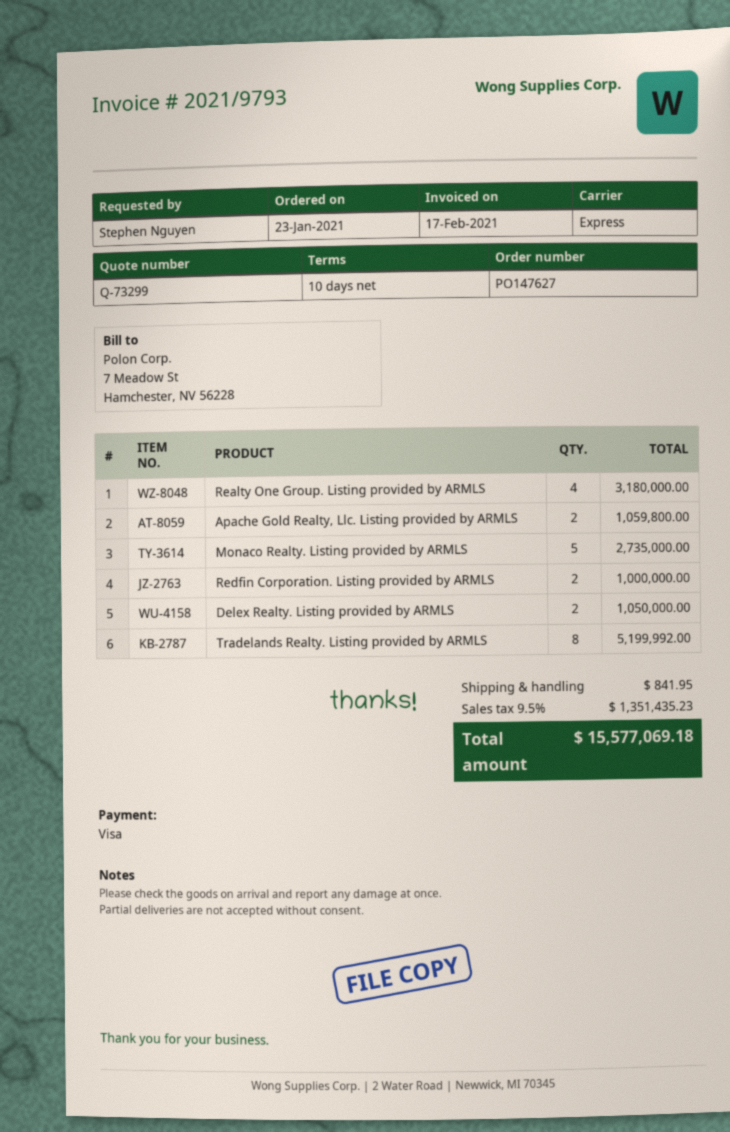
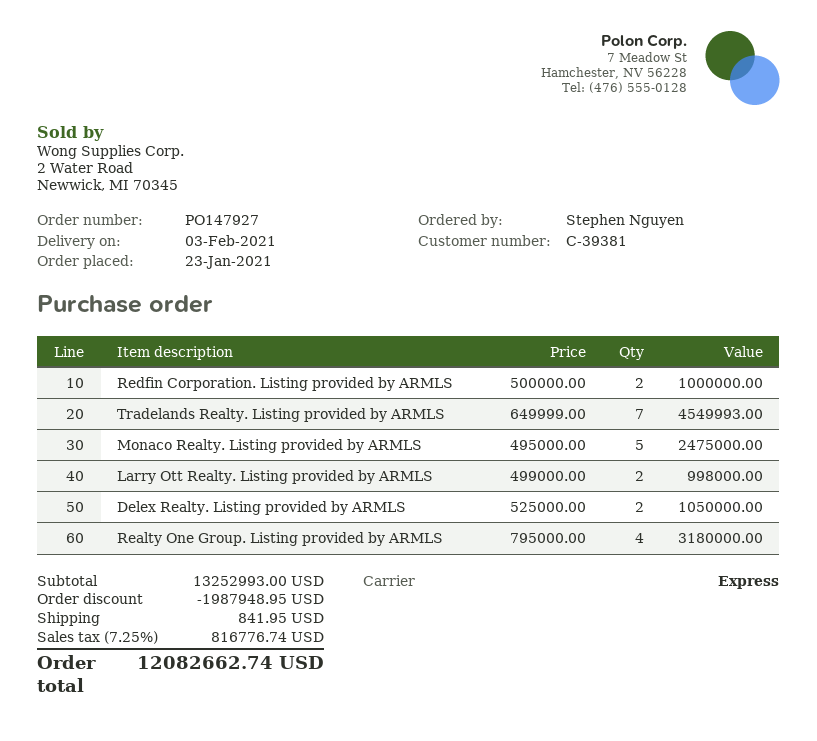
order number: PO147627 -> PO147927
Apache Gold Realty, Llc. Listing provided by ARMLS: 2 for 1059800.00 -> none
Monaco Realty. Listing provided by ARMLS: 5 for 2735000.00 -> 5 for 2475000.00
Tradelands Realty. Listing provided by ARMLS: 8 for 5199992.00 -> 7 for 4549993.00
Larry Ott Realty. Listing provided by ARMLS: none -> 2 for 998000.00
discount: none -> 1987948.95
tax: 9.5% = 1351435.23 -> 7.25% = 816776.74
total: 15577069.18 -> 12082662.74

